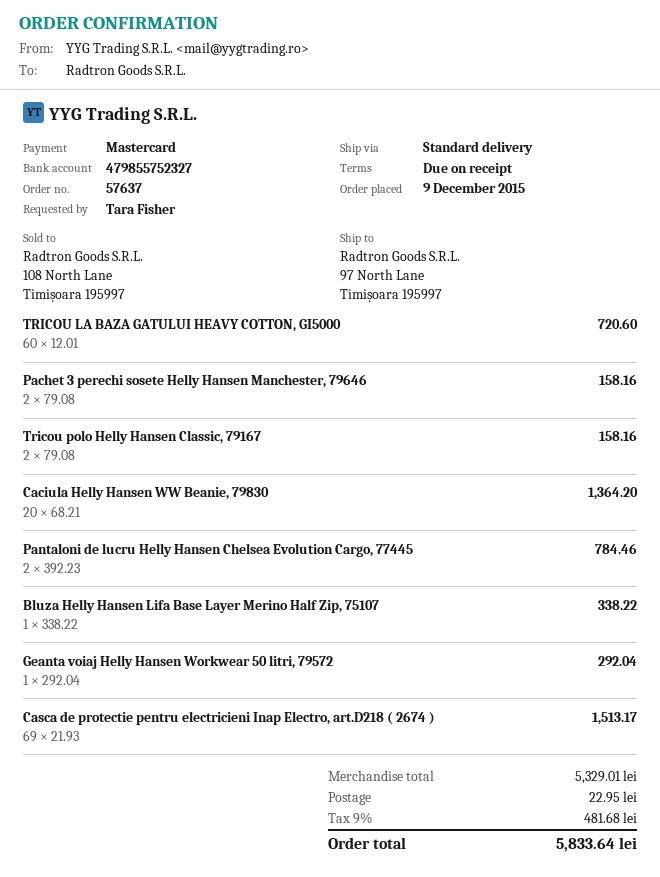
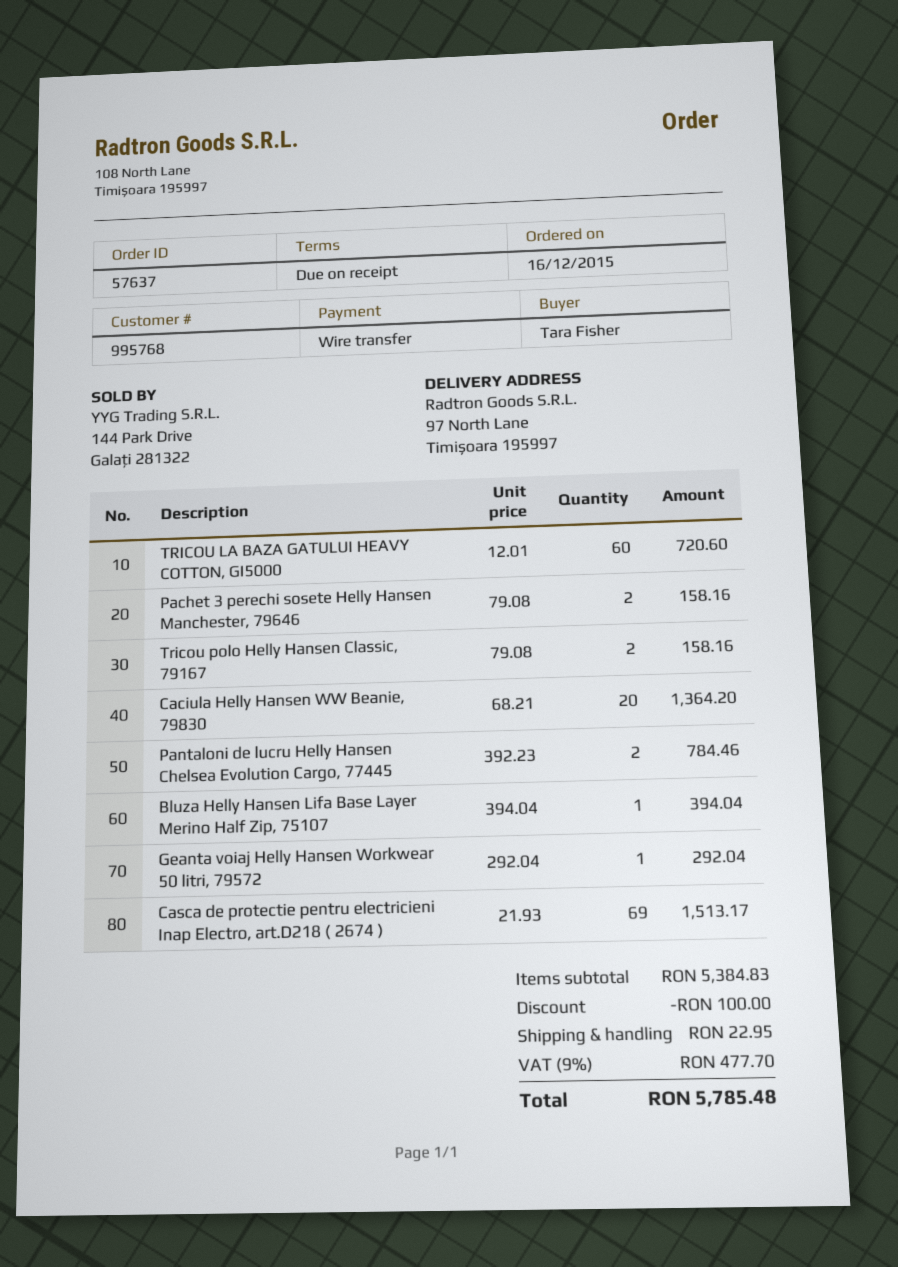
order date: 2015-12-09 -> 2015-12-16
payment method: Mastercard -> bank transfer
Bluza Helly Hansen Lifa Base Layer Merino Half Zip, 75107: 1 x 338.22 = 338.22 -> 1 x 394.04 = 394.04
subtotal: 5329.01 -> 5384.83
discount: none -> 100.00
tax: 9% = 481.68 -> 9% = 477.70
total: 5833.64 -> 5785.48

